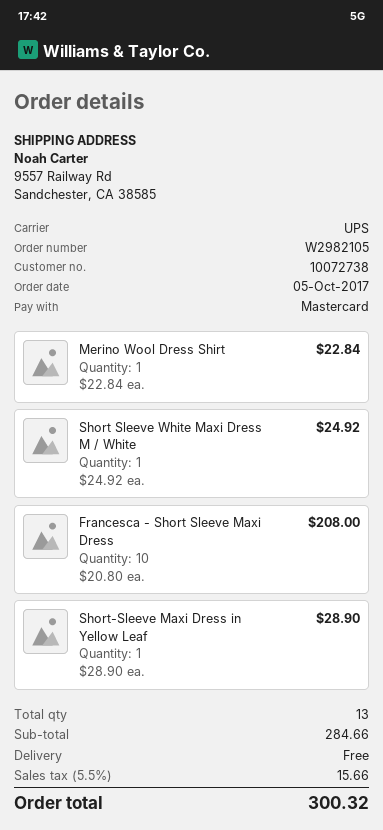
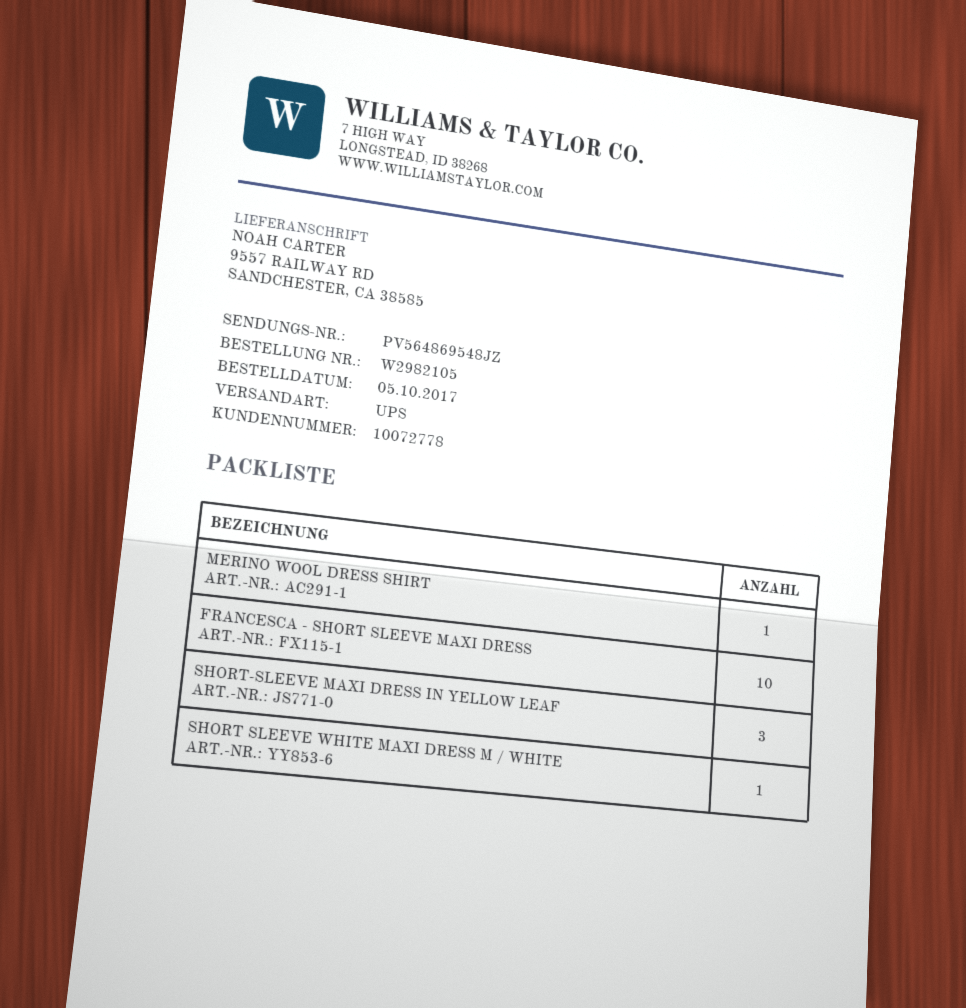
customer number: 10072738 -> 10072778
Short-Sleeve Maxi Dress in Yellow Leaf: 1 -> 3

